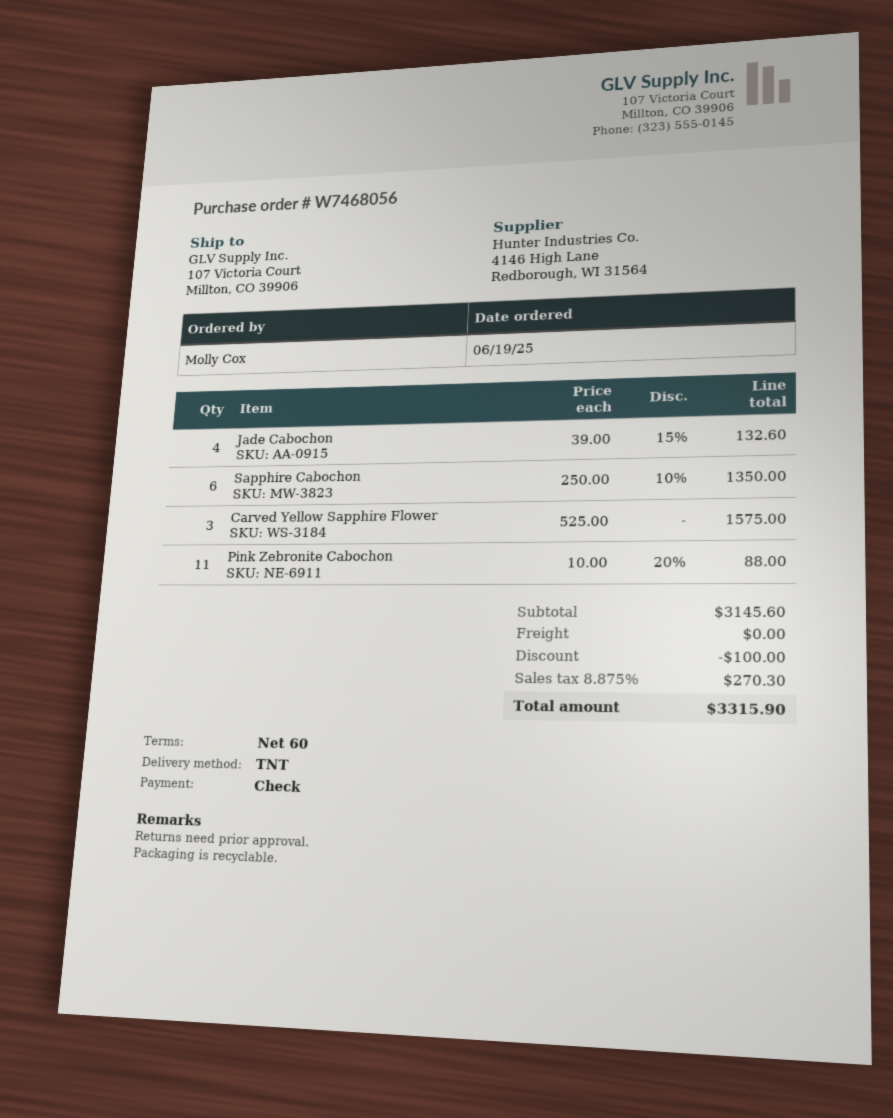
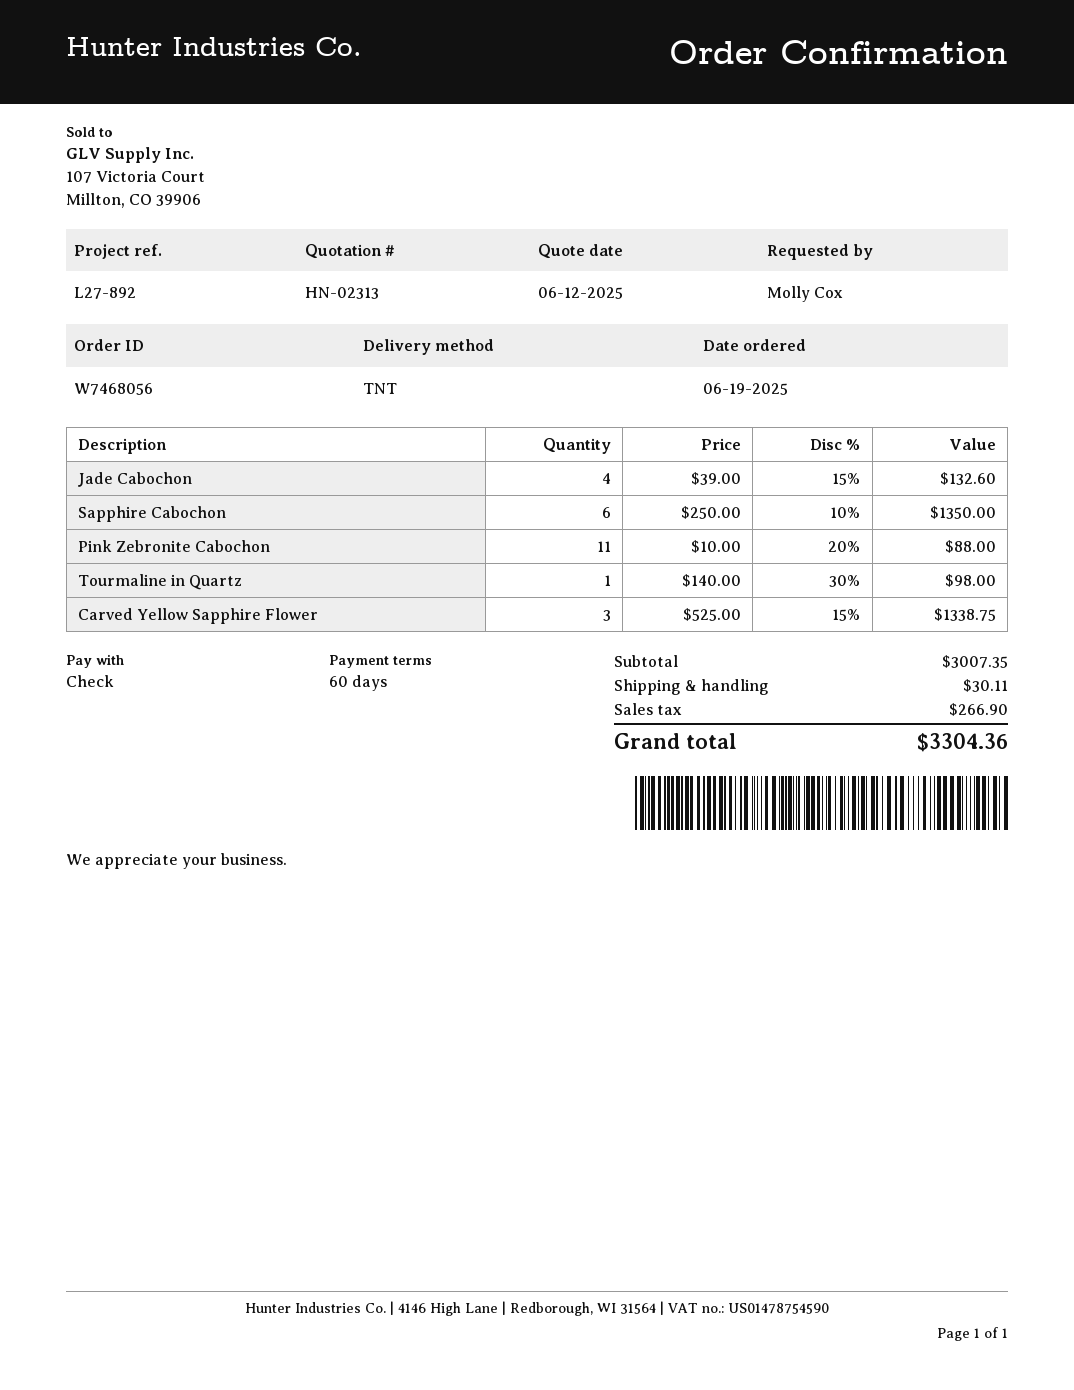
Carved Yellow Sapphire Flower: 3 x 525.00 = 1575.00 -> 3 x 525.00 - 15% = 1338.75
Tourmaline in Quartz: none -> 1 x 140.00 - 30% = 98.00
subtotal: 3145.60 -> 3007.35
discount: 100.00 -> none
shipping: 0.00 -> 30.11
tax: 270.30 -> 266.90
total: 3315.90 -> 3304.36

